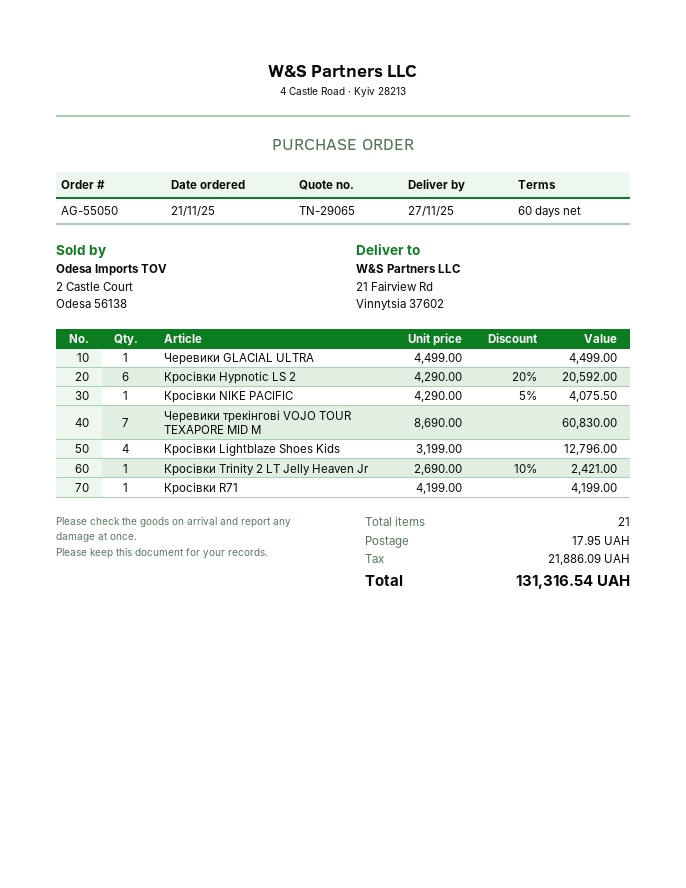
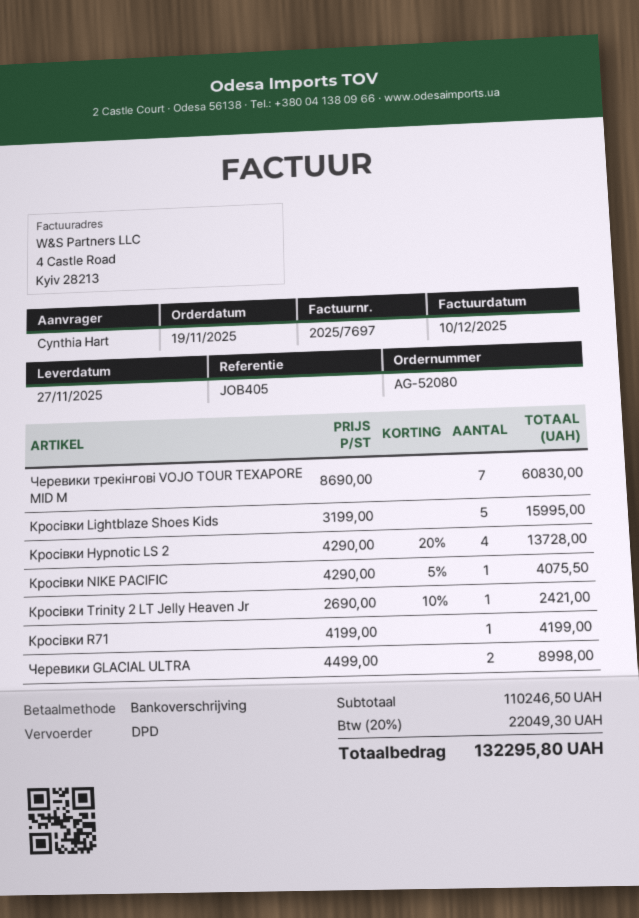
order number: AG-55050 -> AG-52080
order date: 2025-11-21 -> 2025-11-19
Черевики GLACIAL ULTRA: 1 x 4499.00 = 4499.00 -> 2 x 4499.00 = 8998.00
Кросівки Hypnotic LS 2: 6 x 4290.00 - 20% = 20592.00 -> 4 x 4290.00 - 20% = 13728.00
Кросівки Lightblaze Shoes Kids: 4 x 3199.00 = 12796.00 -> 5 x 3199.00 = 15995.00
shipping: 17.95 -> none
tax: 21886.09 -> 22049.30
total: 131316.54 -> 132295.80

